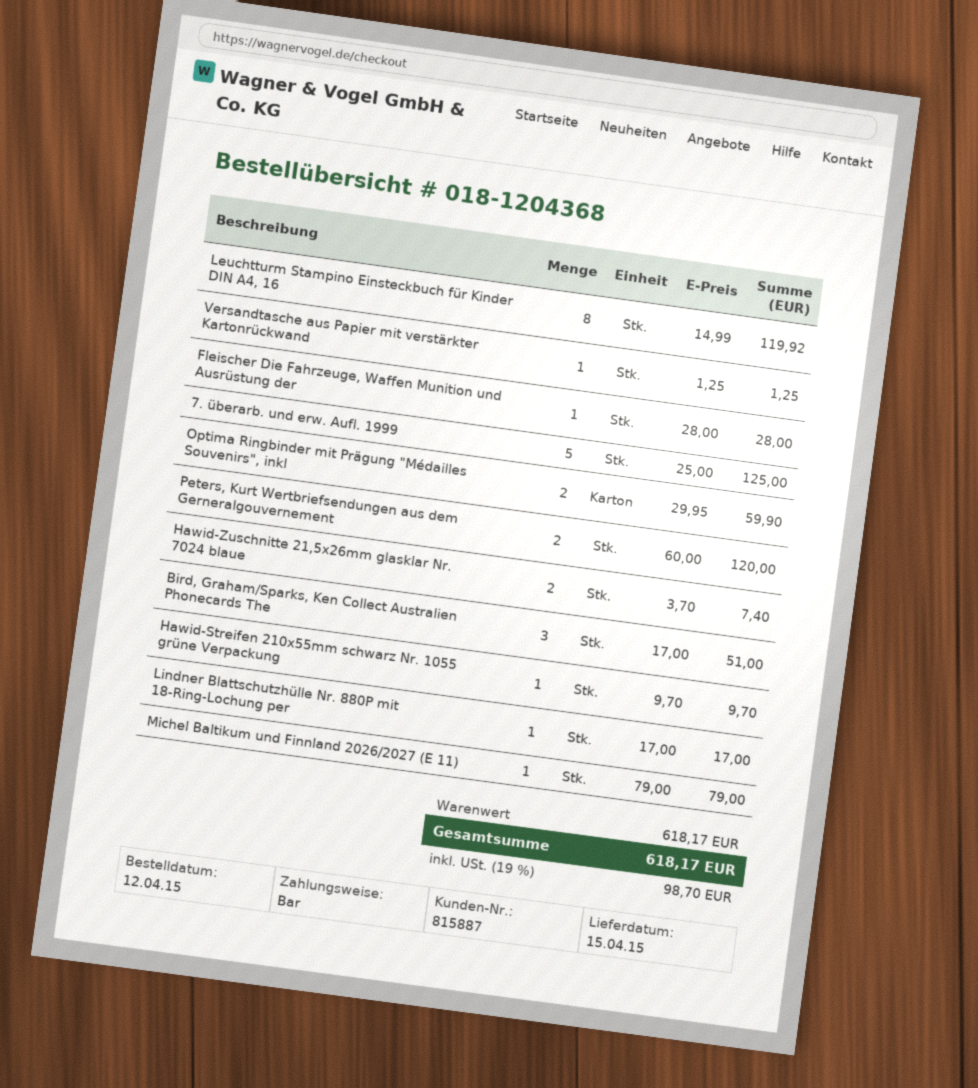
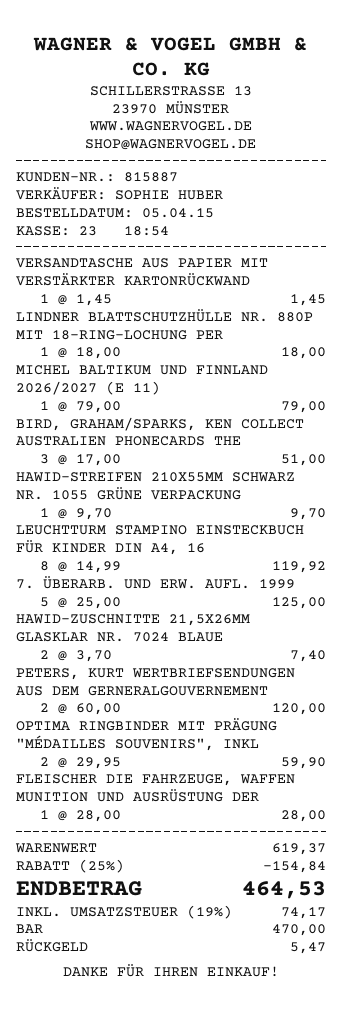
order date: 2015-04-12 -> 2015-04-05
Versandtasche aus Papier mit verstärkter Kartonrückwand: 1 x 1.25 = 1.25 -> 1 x 1.45 = 1.45
Lindner Blattschutzhülle Nr. 880P mit 18-Ring-Lochung per: 1 x 17.00 = 17.00 -> 1 x 18.00 = 18.00
subtotal: 618.17 -> 619.37
discount: none -> 25% = 154.84
tax: 19% = 98.70 -> 19% = 74.17
total: 618.17 -> 464.53

